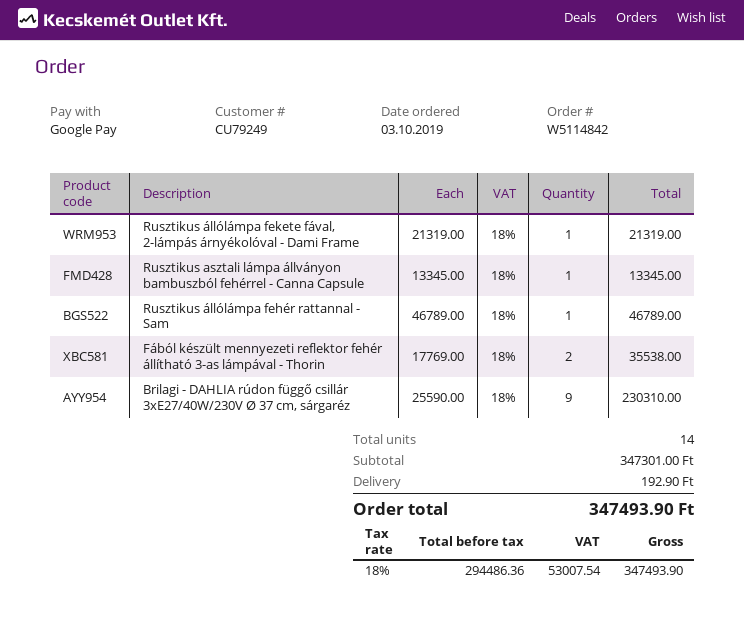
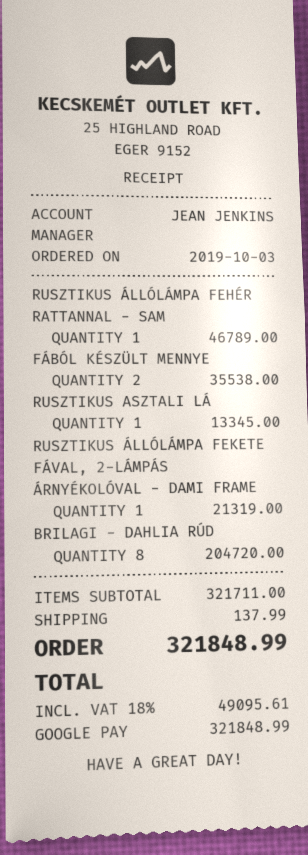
Brilagi - DAHLIA rúdon függő csillár 3xE27/40W/230V Ø 37 cm, sárgaréz: 9 for 230310.00 -> 8 for 204720.00
subtotal: 347301.00 -> 321711.00
shipping: 192.90 -> 137.99
tax: 18% = 53007.54 -> 18% = 49095.61
total: 347493.90 -> 321848.99

